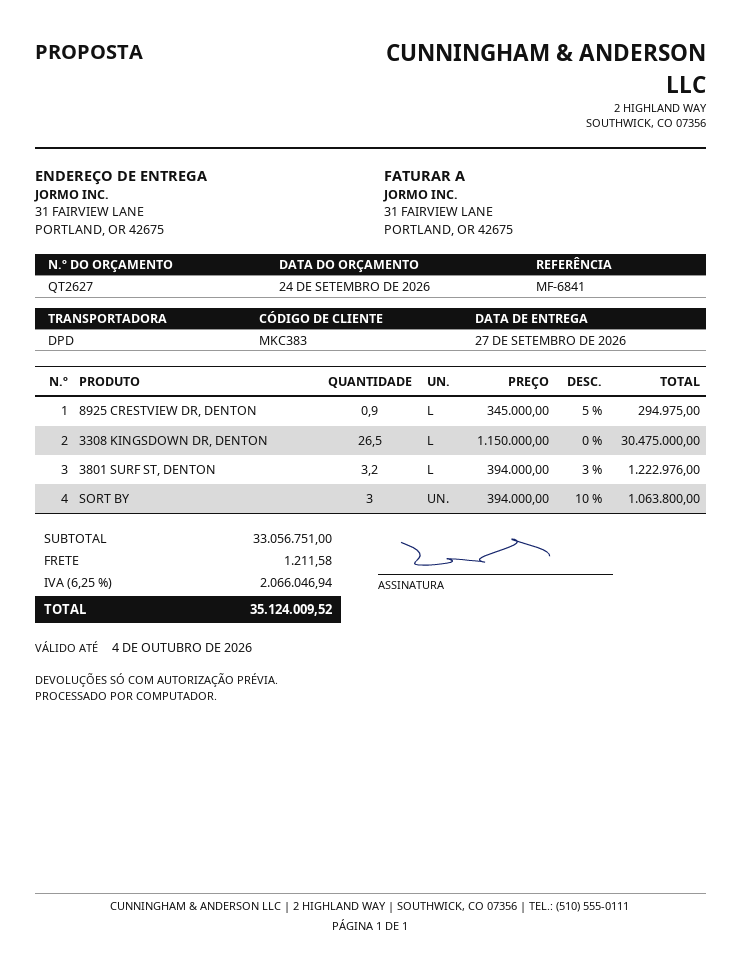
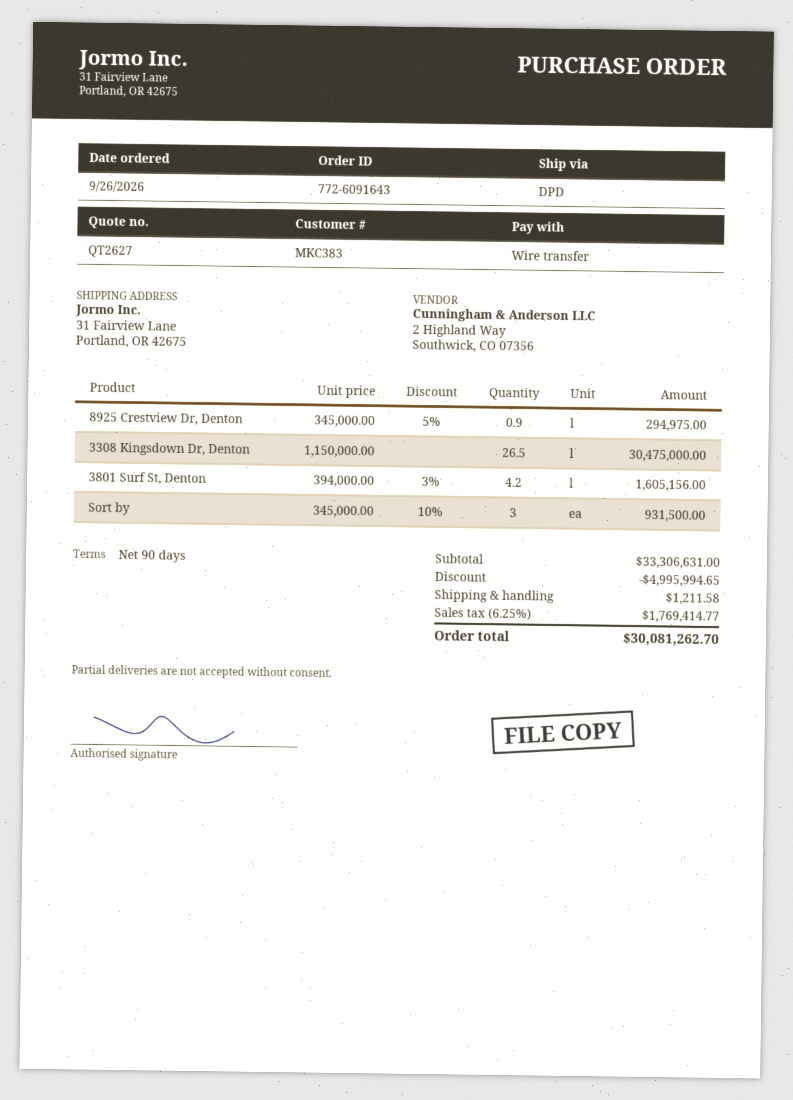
3801 SURF ST, DENTON: 3.2 x 394000.00 - 3% = 1222976.00 -> 4.2 x 394000.00 - 3% = 1605156.00
SORT BY: 3 x 394000.00 - 10% = 1063800.00 -> 3 x 345000.00 - 10% = 931500.00
subtotal: 33056751.00 -> 33306631.00
discount: none -> 4995994.65
tax: 6.25% = 2066046.94 -> 6.25% = 1769414.77
total: 35124009.52 -> 30081262.70

